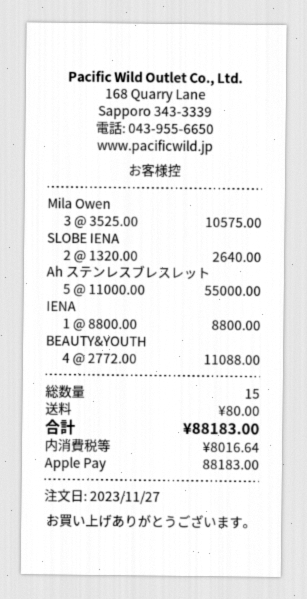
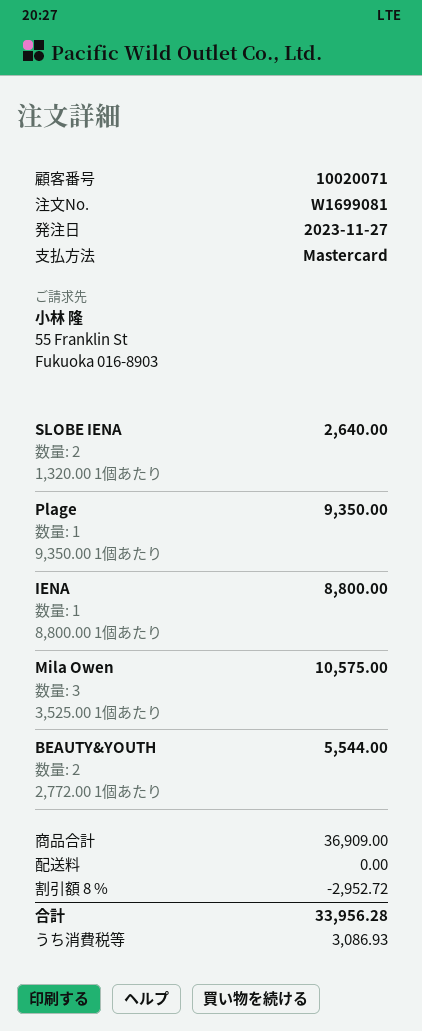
payment method: Apple Pay -> Mastercard
Ah ステンレスブレスレット: 5 x 11000.00 = 55000.00 -> none
BEAUTY&YOUTH: 4 x 2772.00 = 11088.00 -> 2 x 2772.00 = 5544.00
Plage: none -> 1 x 9350.00 = 9350.00
discount: none -> 8% = 2952.72
shipping: 80.00 -> 0.00
tax: 8016.64 -> 3086.93
total: 88183.00 -> 33956.28

